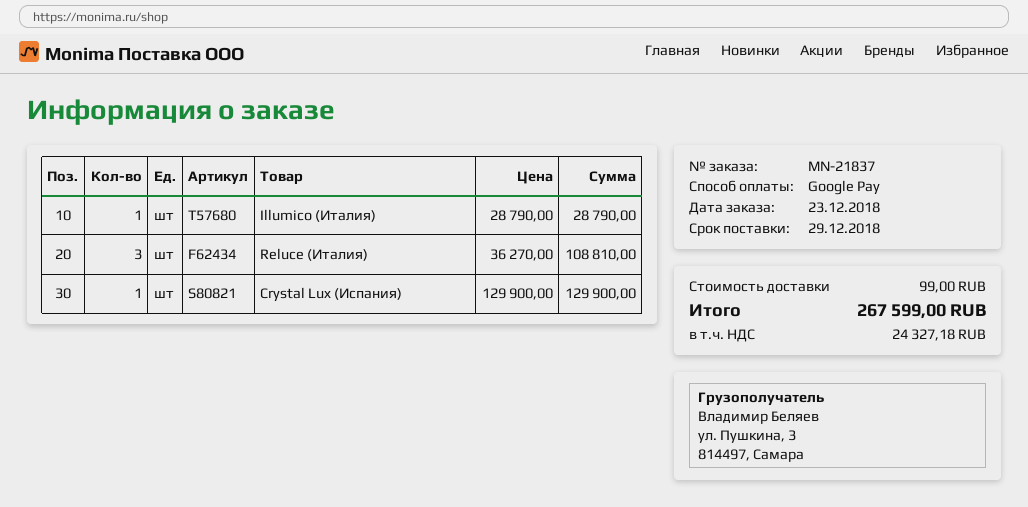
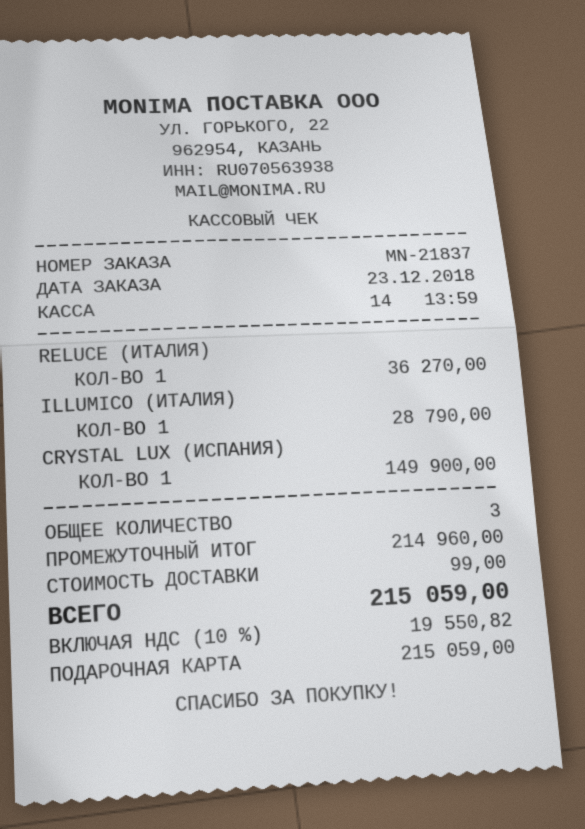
payment method: Google Pay -> gift card
Reluce (Италия): 3 for 108810.00 -> 1 for 36270.00
Crystal Lux (Испания): 1 for 129900.00 -> 1 for 149900.00
tax: 24327.18 -> 19550.82
total: 267599.00 -> 215059.00

